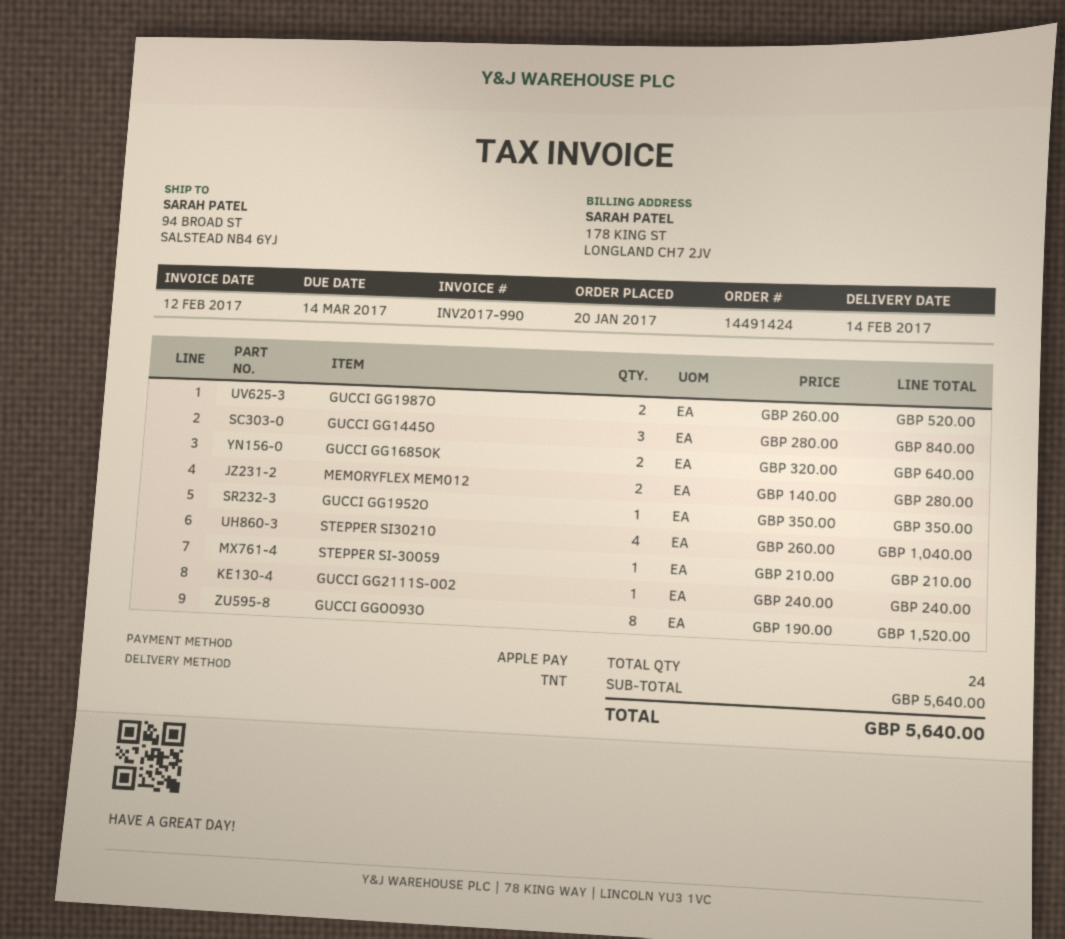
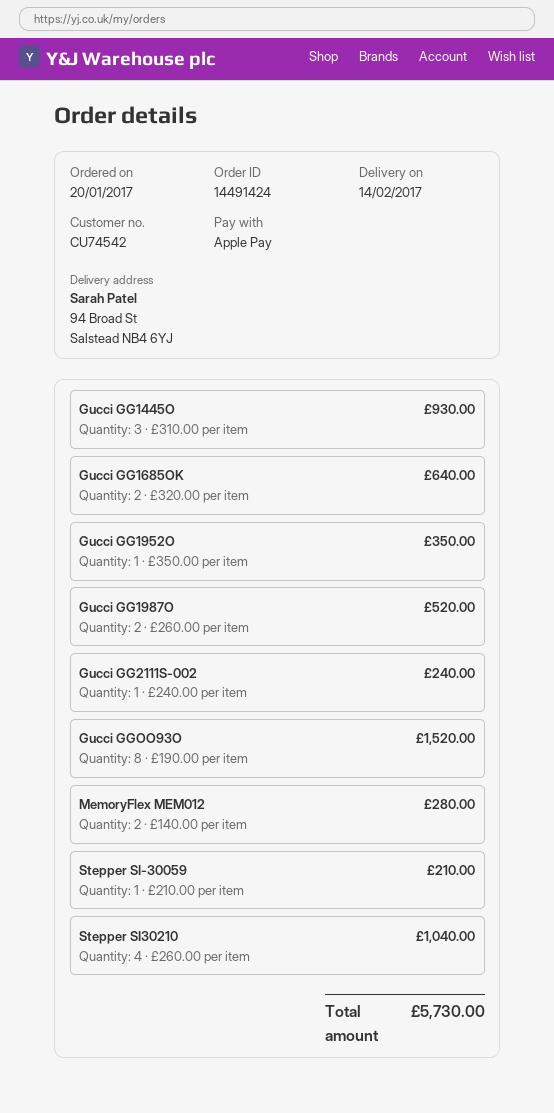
GUCCI GG1445O: 3 x 280.00 = 840.00 -> 3 x 310.00 = 930.00
total: 5640.00 -> 5730.00

